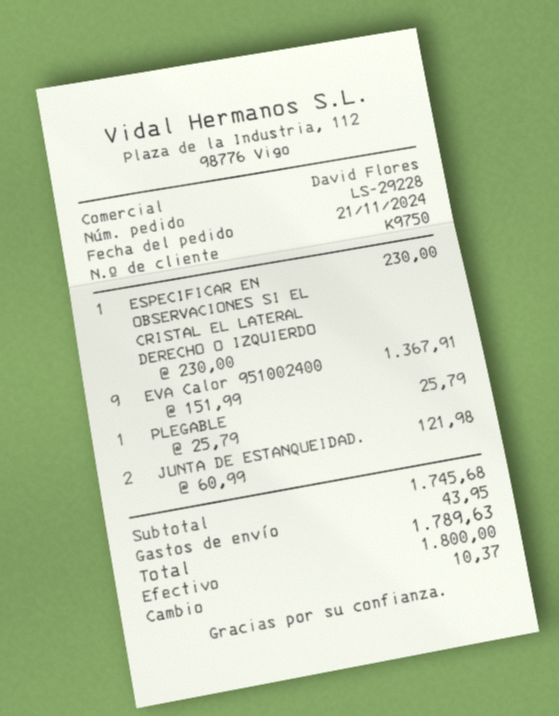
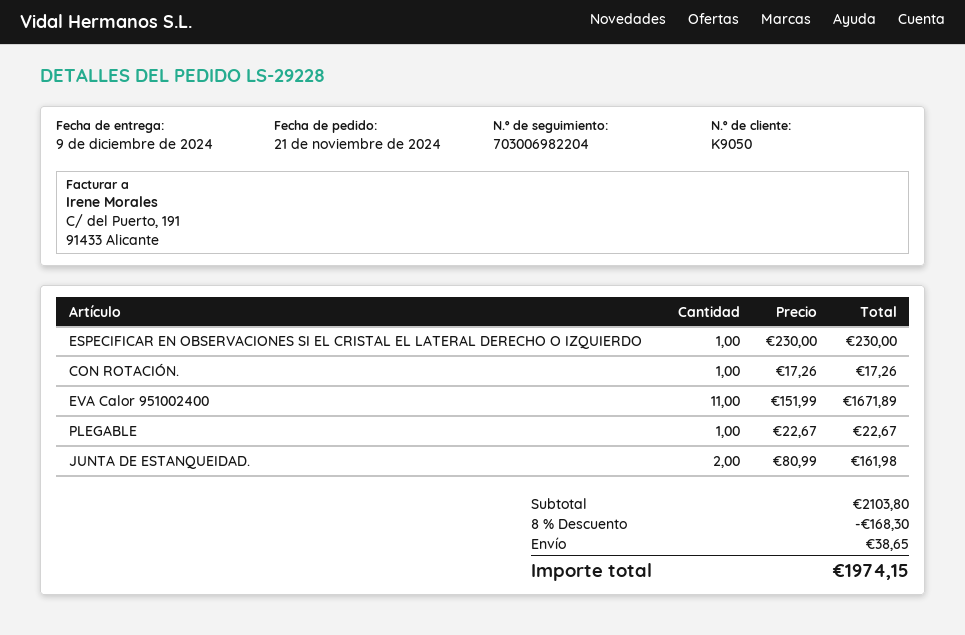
customer number: K9750 -> K9050
EVA Calor 951002400: 9 x 151.99 = 1367.91 -> 11 x 151.99 = 1671.89
PLEGABLE: 1 x 25.79 = 25.79 -> 1 x 22.67 = 22.67
JUNTA DE ESTANQUEIDAD.: 2 x 60.99 = 121.98 -> 2 x 80.99 = 161.98
CON ROTACIÓN.: none -> 1 x 17.26 = 17.26
subtotal: 1745.68 -> 2103.80
discount: none -> 8% = 168.30
shipping: 43.95 -> 38.65
total: 1789.63 -> 1974.15

